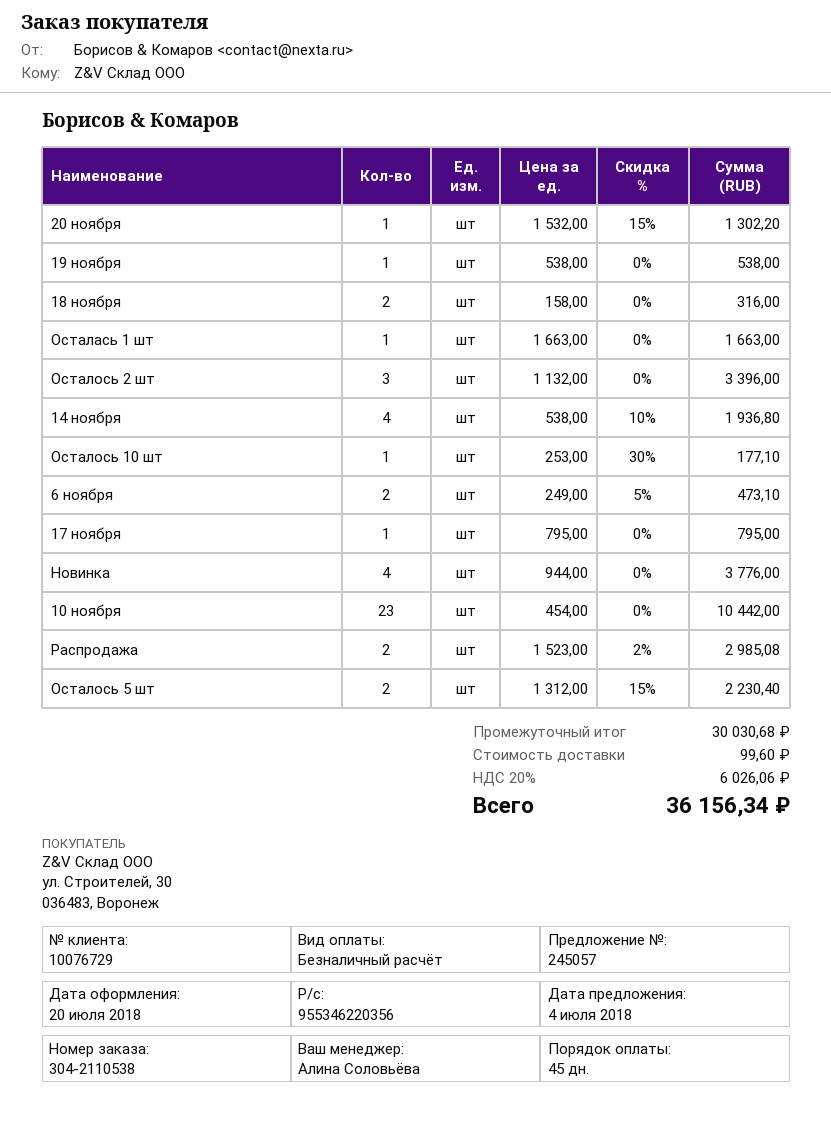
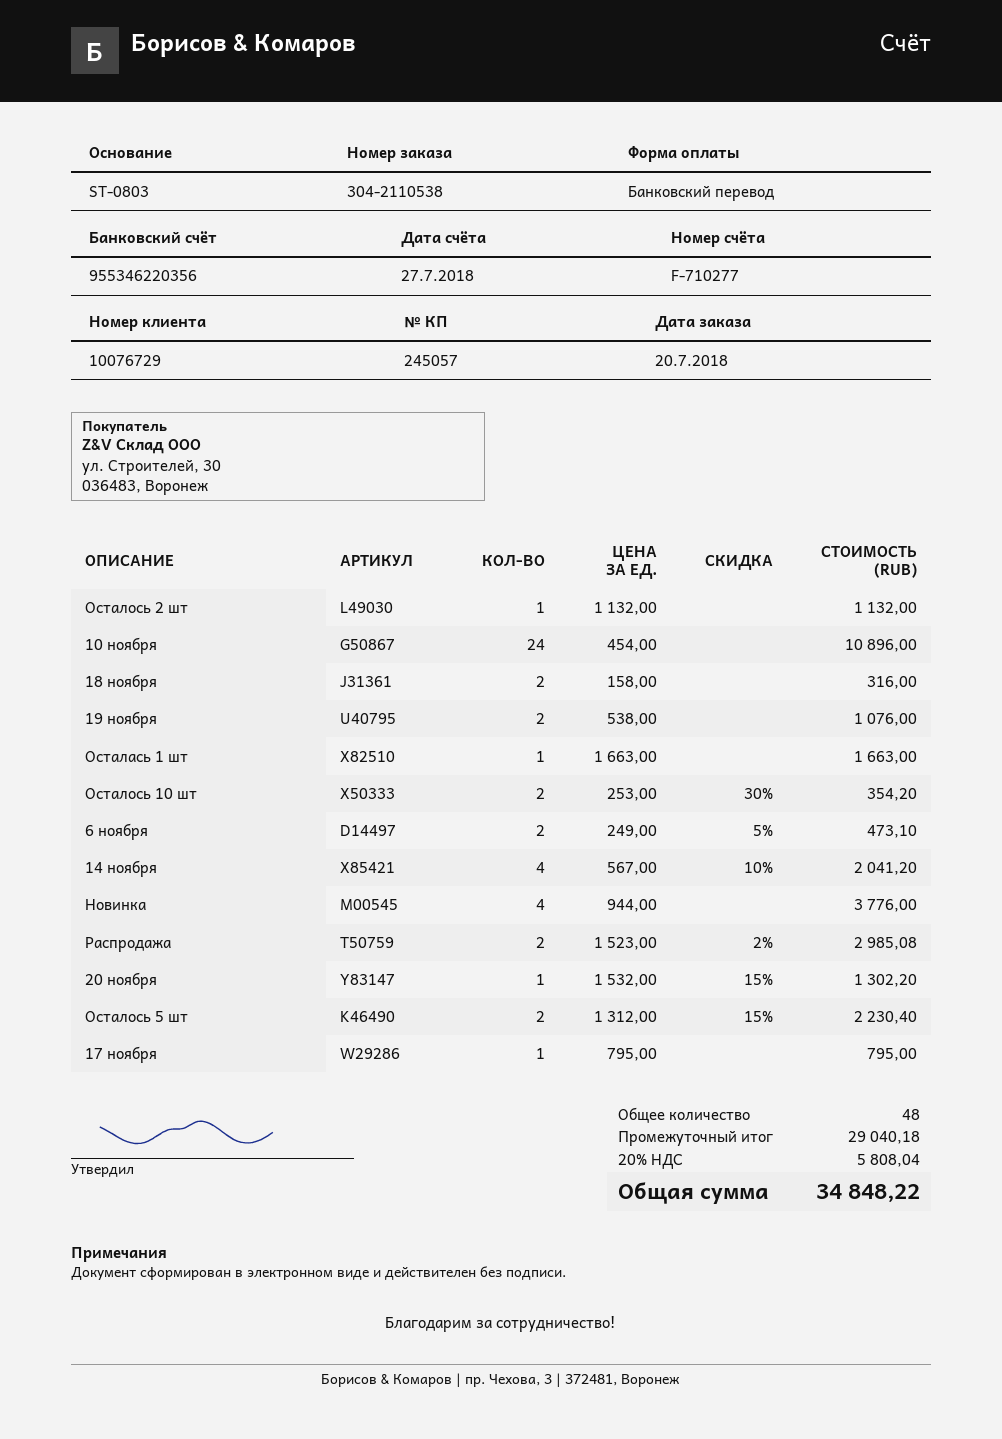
19 ноября: 1 x 538.00 = 538.00 -> 2 x 538.00 = 1076.00
Осталось 2 шт: 3 x 1132.00 = 3396.00 -> 1 x 1132.00 = 1132.00
14 ноября: 4 x 538.00 - 10% = 1936.80 -> 4 x 567.00 - 10% = 2041.20
Осталось 10 шт: 1 x 253.00 - 30% = 177.10 -> 2 x 253.00 - 30% = 354.20
10 ноября: 23 x 454.00 = 10442.00 -> 24 x 454.00 = 10896.00
subtotal: 30030.68 -> 29040.18
shipping: 99.60 -> none
tax: 20% = 6026.06 -> 20% = 5808.04
total: 36156.34 -> 34848.22

